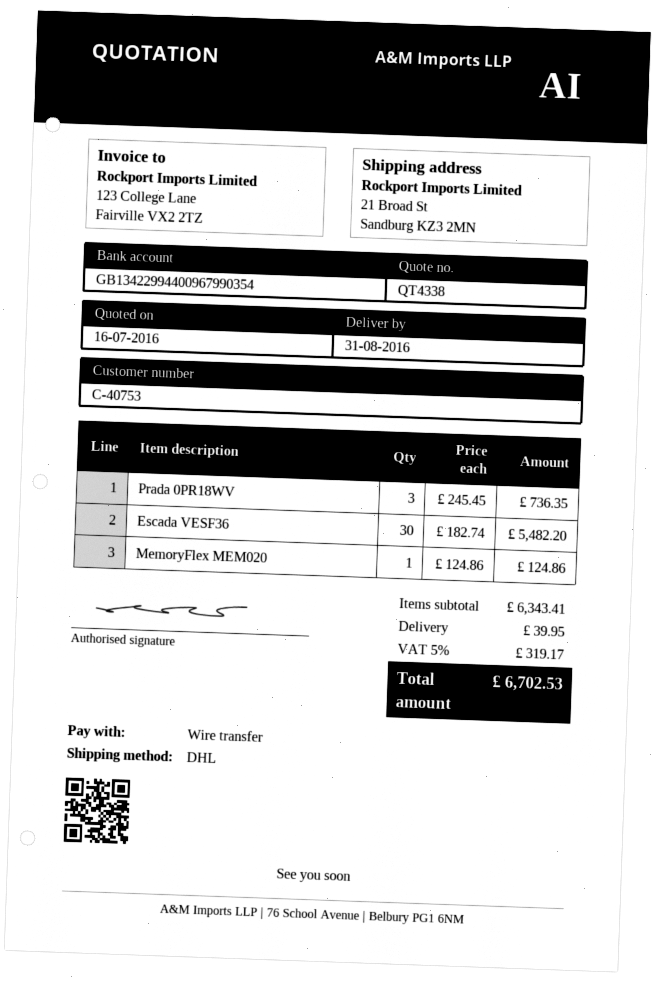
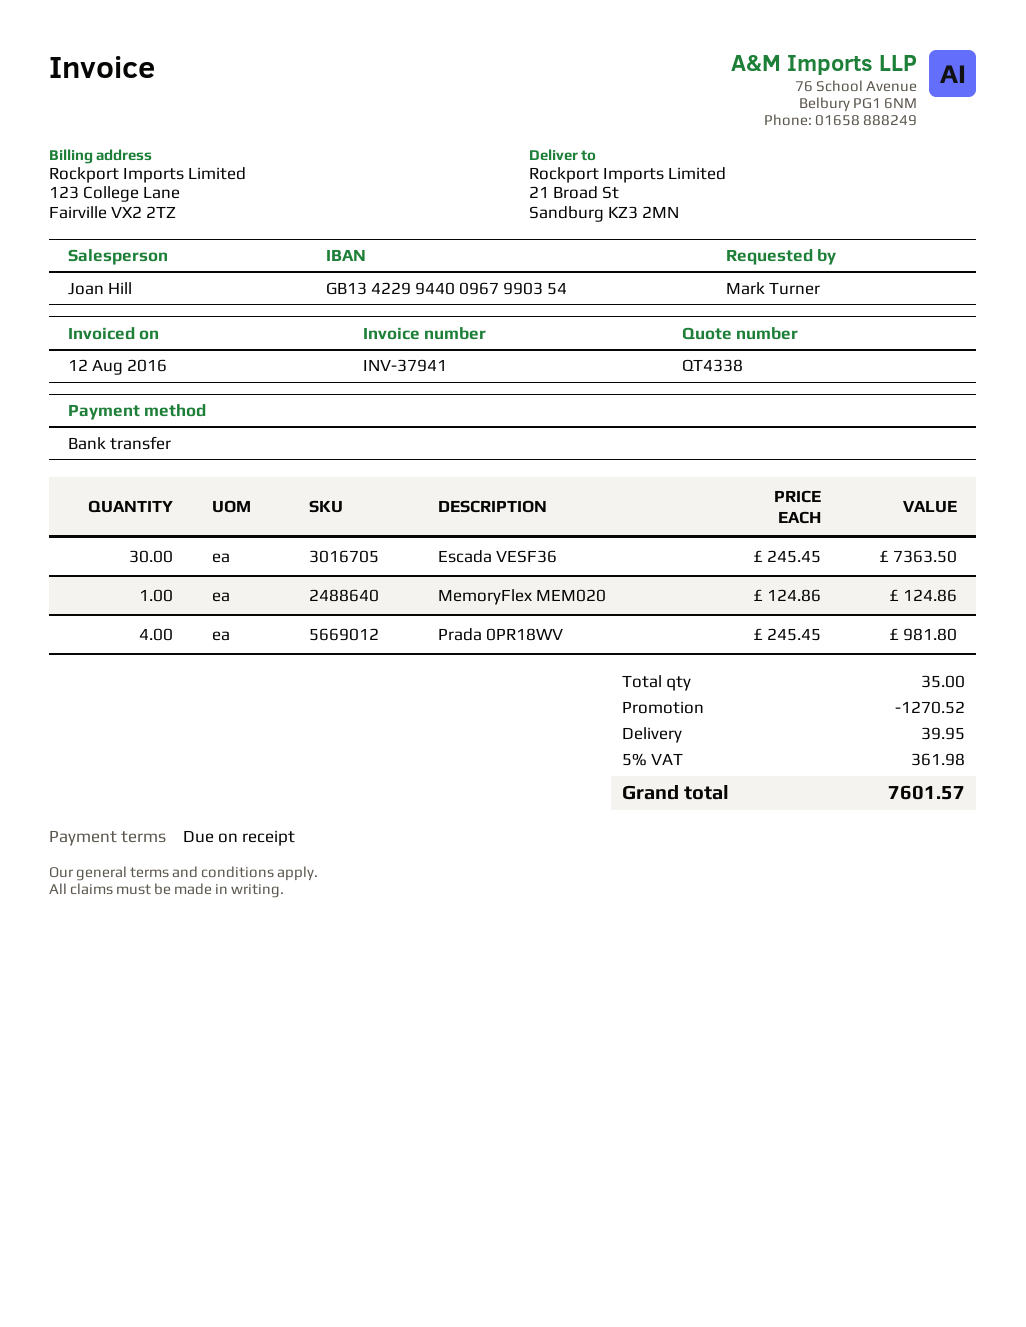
Prada 0PR18WV: 3 x 245.45 = 736.35 -> 4 x 245.45 = 981.80
Escada VESF36: 30 x 182.74 = 5482.20 -> 30 x 245.45 = 7363.50
discount: none -> 1270.52
tax: 5% = 319.17 -> 5% = 361.98
total: 6702.53 -> 7601.57

